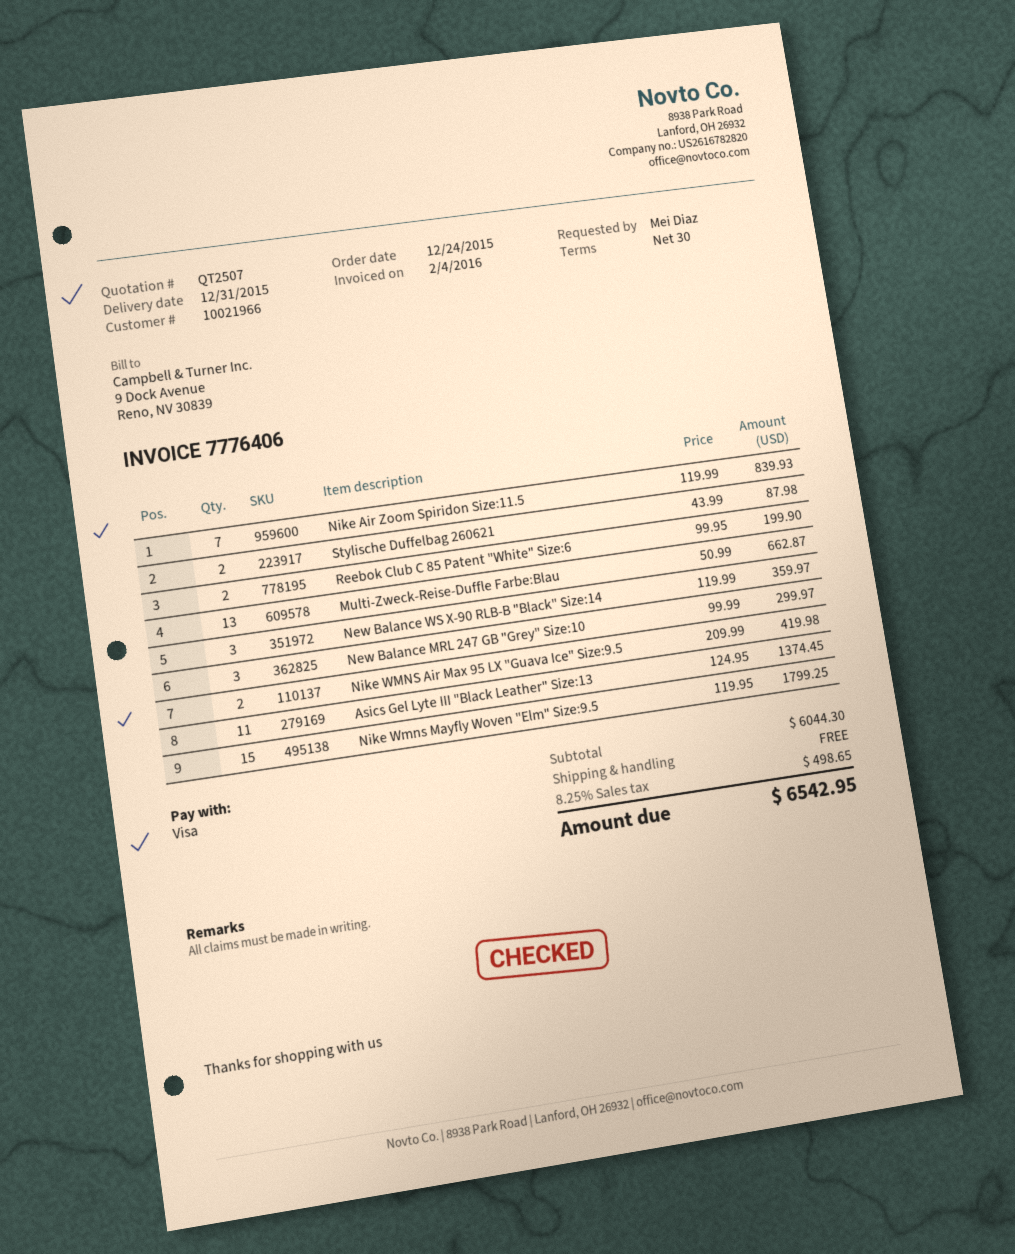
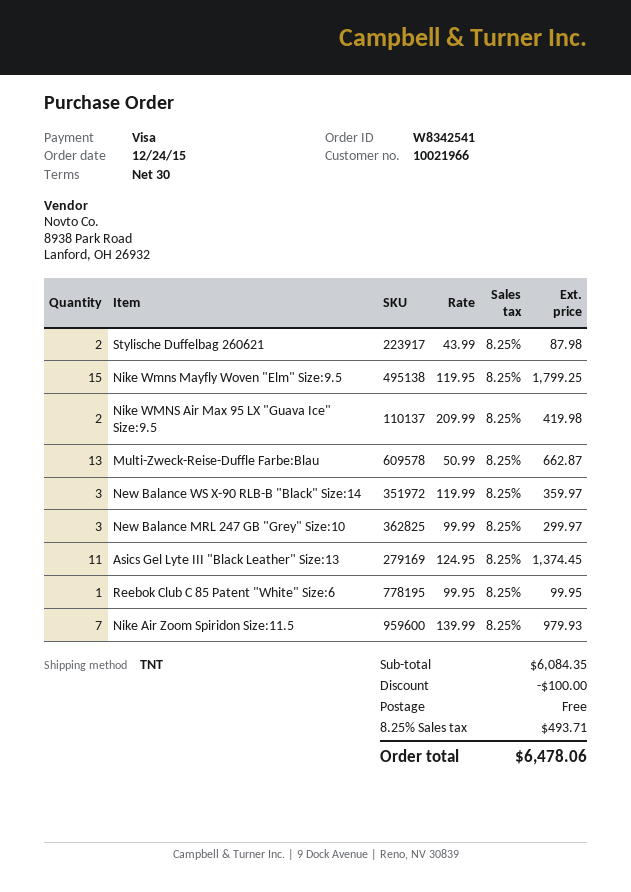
Nike Air Zoom Spiridon Size:11.5: 7 x 119.99 = 839.93 -> 7 x 139.99 = 979.93
Reebok Club C 85 Patent "White" Size:6: 2 x 99.95 = 199.90 -> 1 x 99.95 = 99.95
subtotal: 6044.30 -> 6084.35
discount: none -> 100.00
tax: 8.25% = 498.65 -> 8.25% = 493.71
total: 6542.95 -> 6478.06

